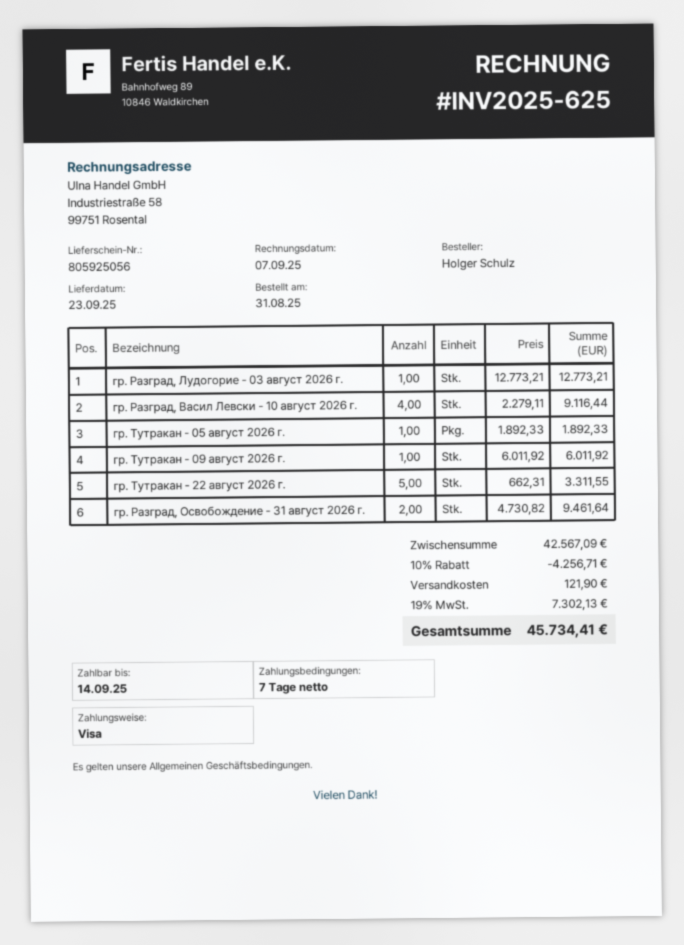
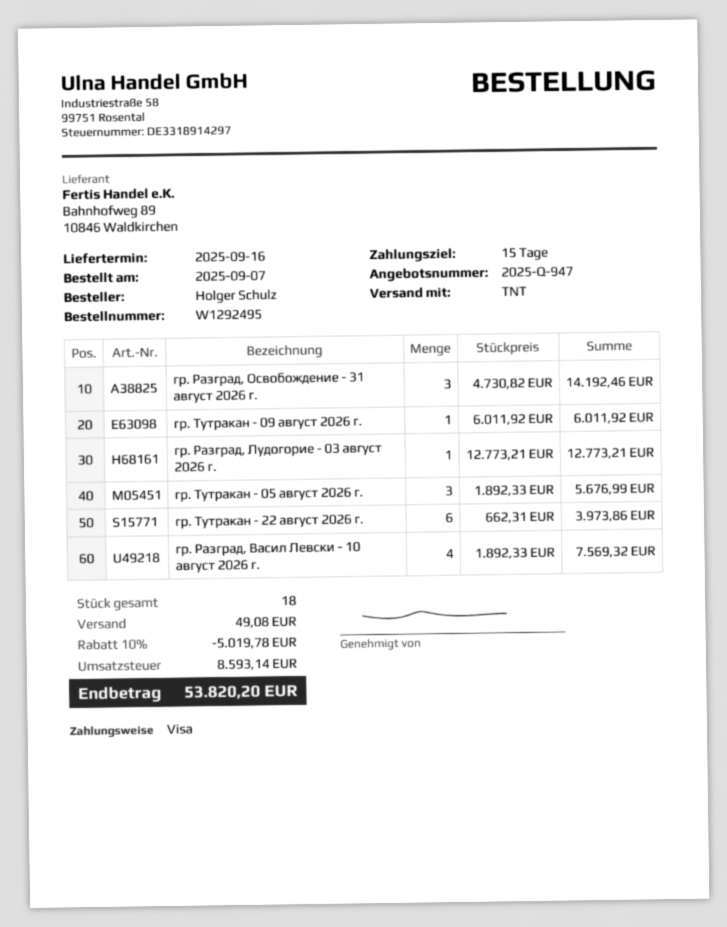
order date: 2025-08-31 -> 2025-09-07
delivery date: 2025-09-23 -> 2025-09-16
payment terms: 7 days -> 15 days
гр. Разград, Васил Левски - 10 август 2026 г.: 4 x 2279.11 = 9116.44 -> 4 x 1892.33 = 7569.32
гр. Тутракан - 05 август 2026 г.: 1 x 1892.33 = 1892.33 -> 3 x 1892.33 = 5676.99
гр. Тутракан - 22 август 2026 г.: 5 x 662.31 = 3311.55 -> 6 x 662.31 = 3973.86
гр. Разград, Освобождение - 31 август 2026 г.: 2 x 4730.82 = 9461.64 -> 3 x 4730.82 = 14192.46
discount: 10% = 4256.71 -> 10% = 5019.78
shipping: 121.90 -> 49.08
tax: 7302.13 -> 8593.14
total: 45734.41 -> 53820.20

